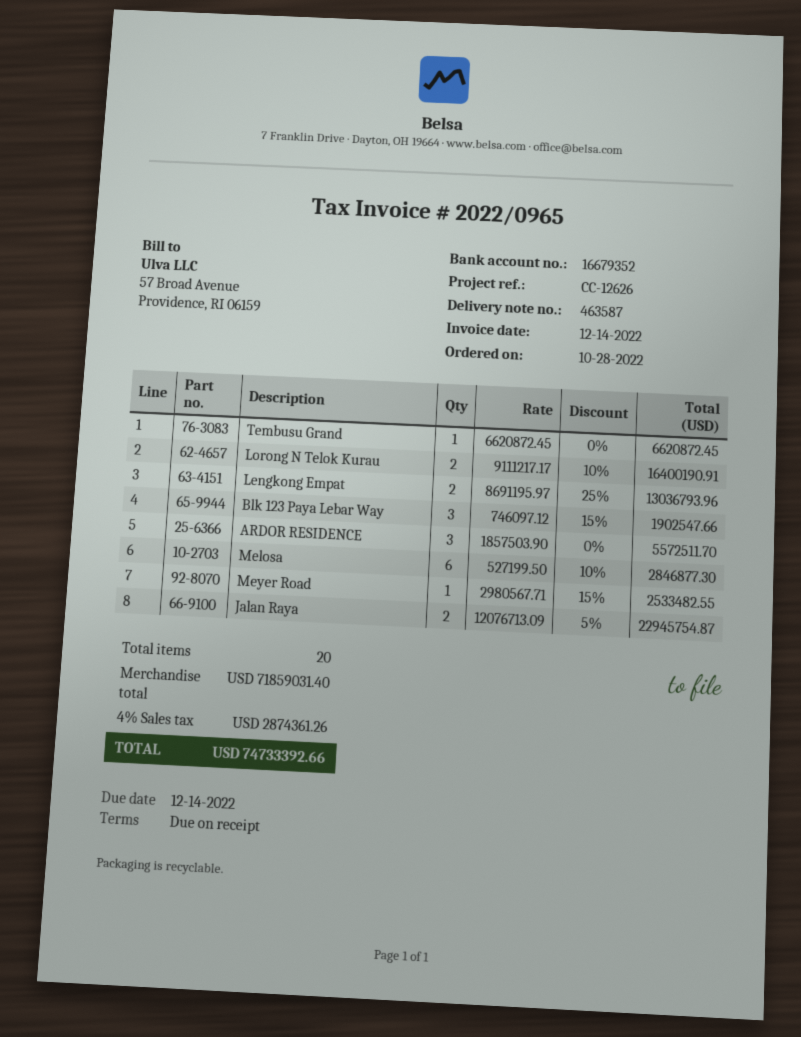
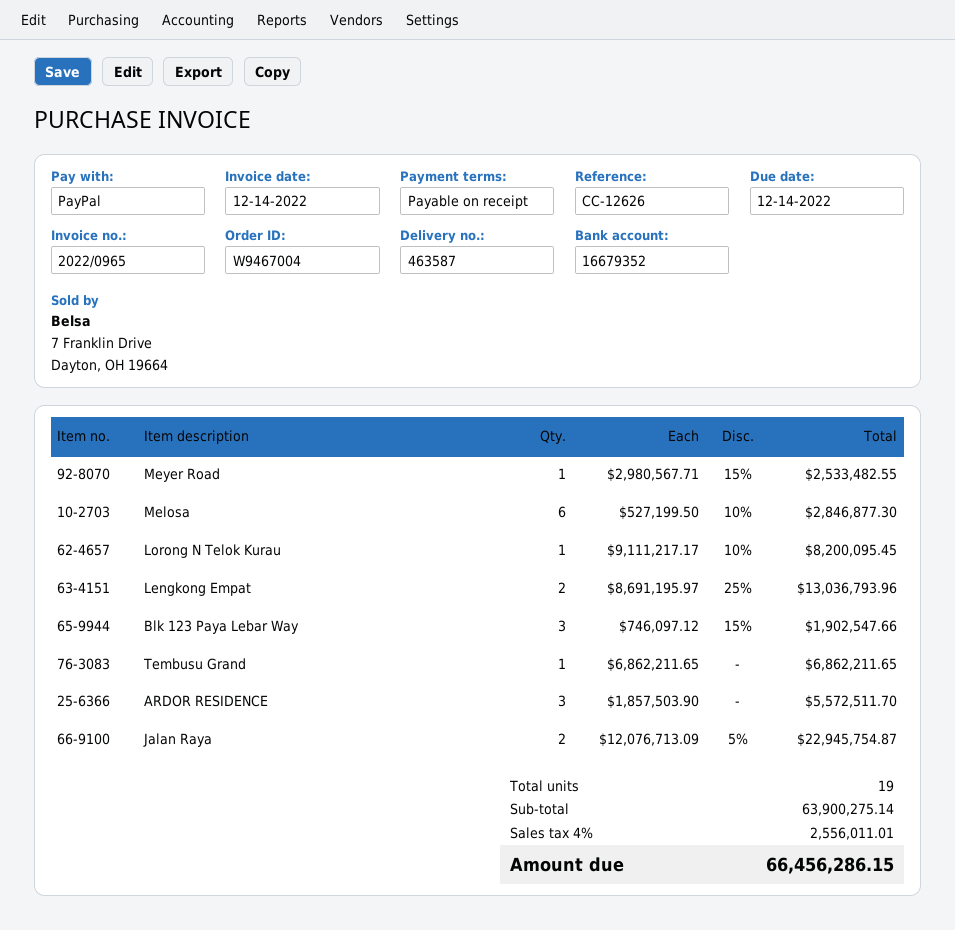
Tembusu Grand: 1 x 6620872.45 = 6620872.45 -> 1 x 6862211.65 = 6862211.65
Lorong N Telok Kurau: 2 x 9111217.17 - 10% = 16400190.91 -> 1 x 9111217.17 - 10% = 8200095.45
total quantity: 20 -> 19
subtotal: 71859031.40 -> 63900275.14
tax: 4% = 2874361.26 -> 4% = 2556011.01
total: 74733392.66 -> 66456286.15

